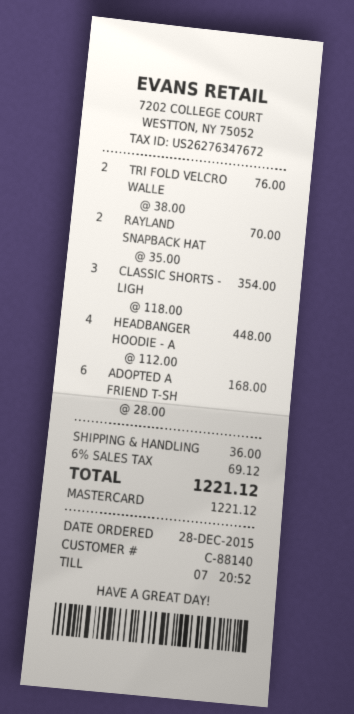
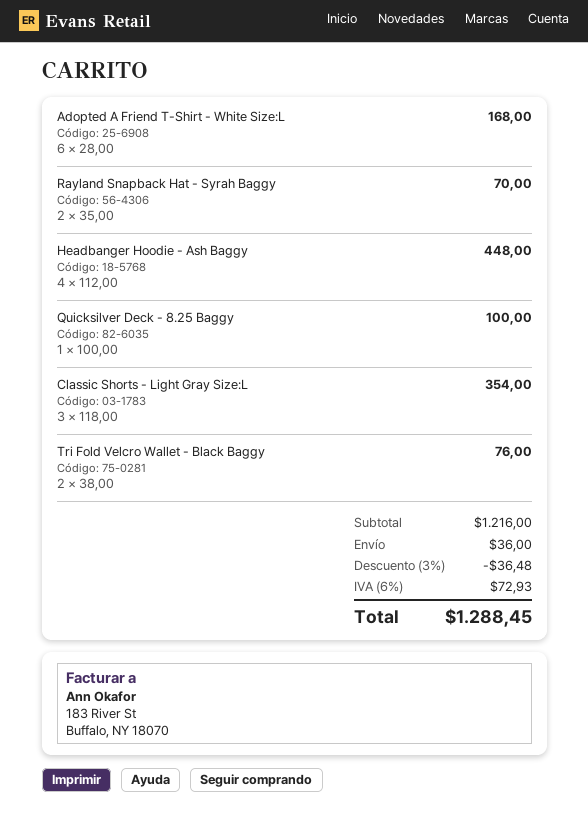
Quicksilver Deck - 8.25 Baggy: none -> 1 x 100.00 = 100.00
discount: none -> 3% = 36.48
tax: 6% = 69.12 -> 6% = 72.93
total: 1221.12 -> 1288.45

